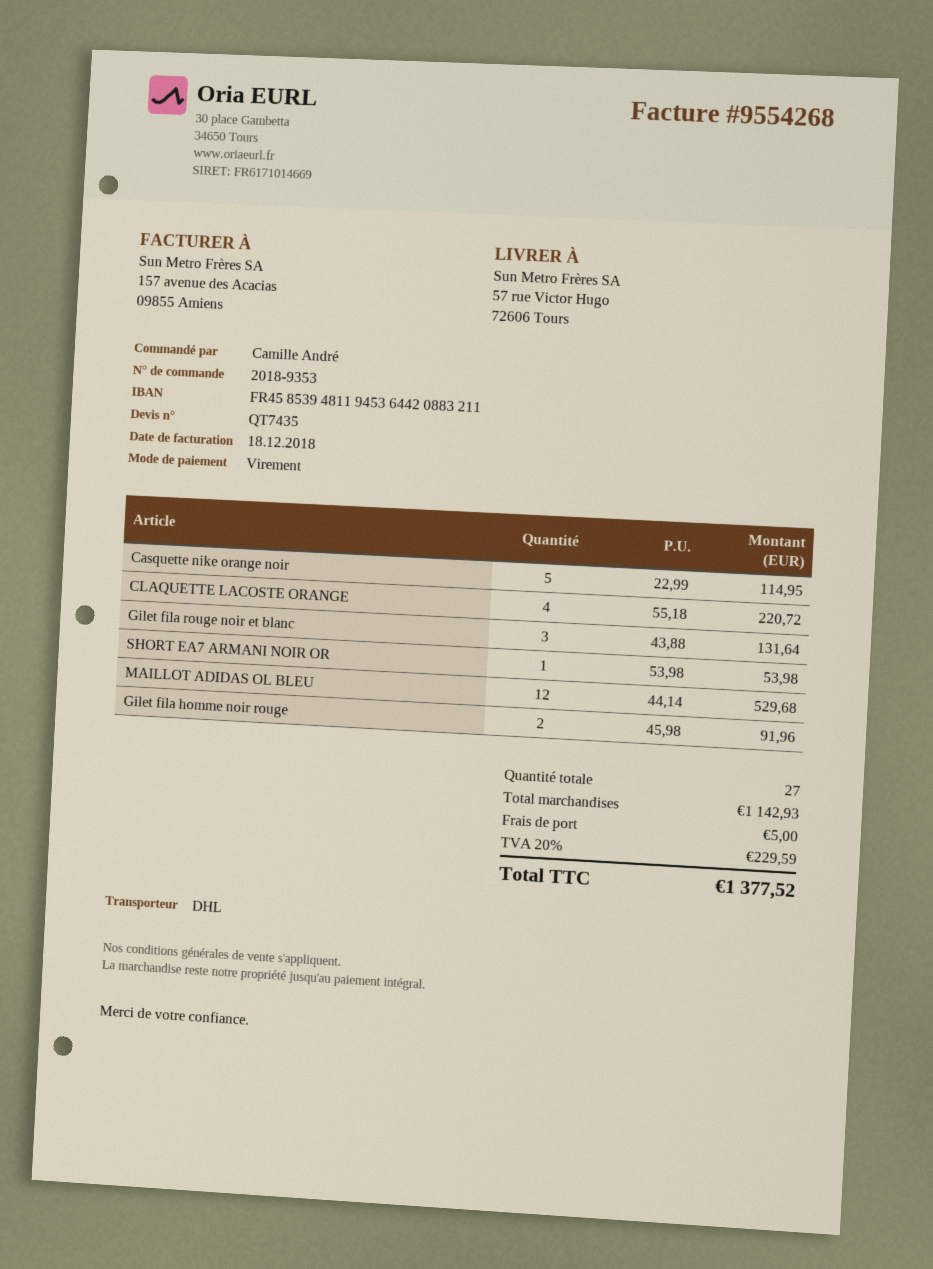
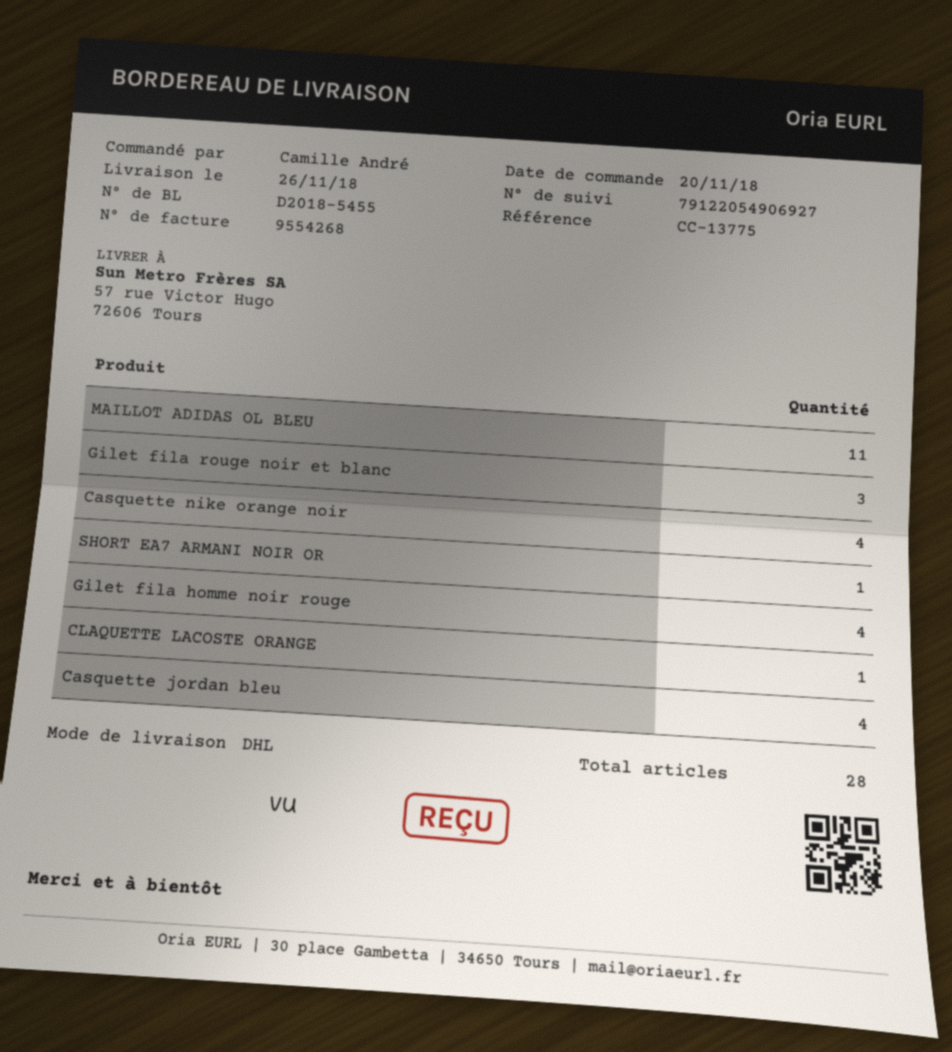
Casquette nike orange noir: 5 -> 4
CLAQUETTE LACOSTE ORANGE: 4 -> 1
MAILLOT ADIDAS OL BLEU: 12 -> 11
Gilet fila homme noir rouge: 2 -> 4
Casquette jordan bleu: none -> 4
total quantity: 27 -> 28

